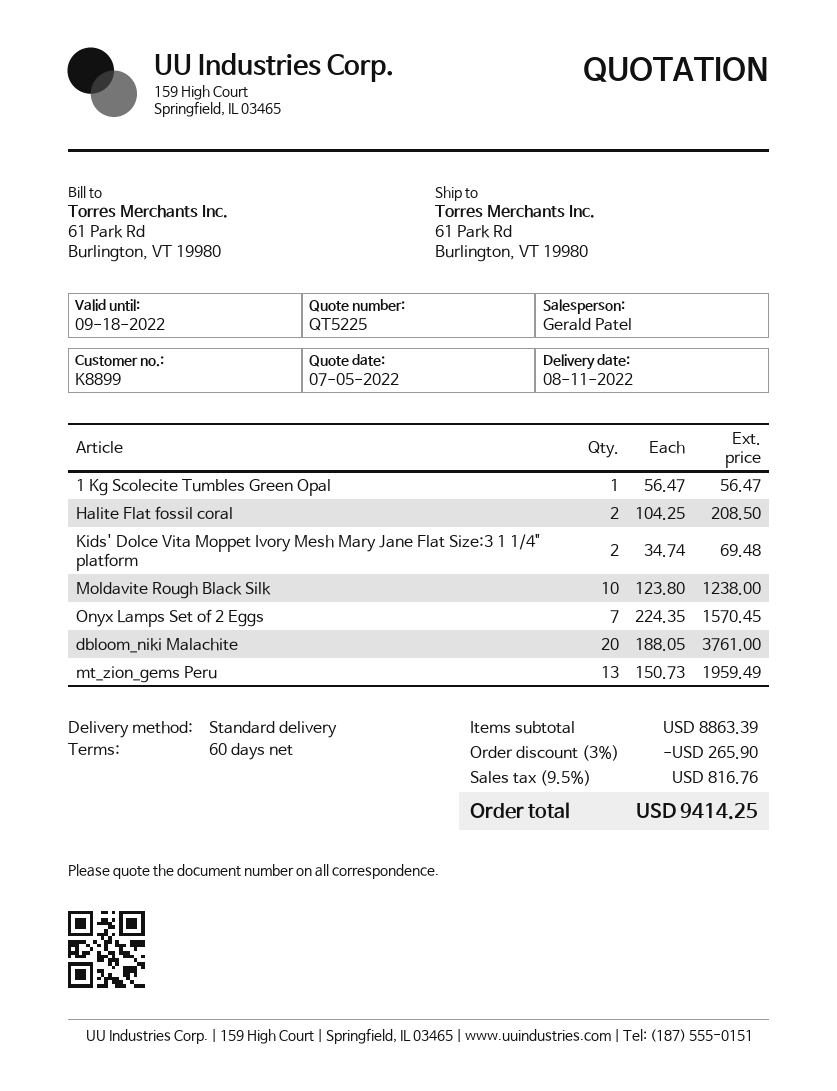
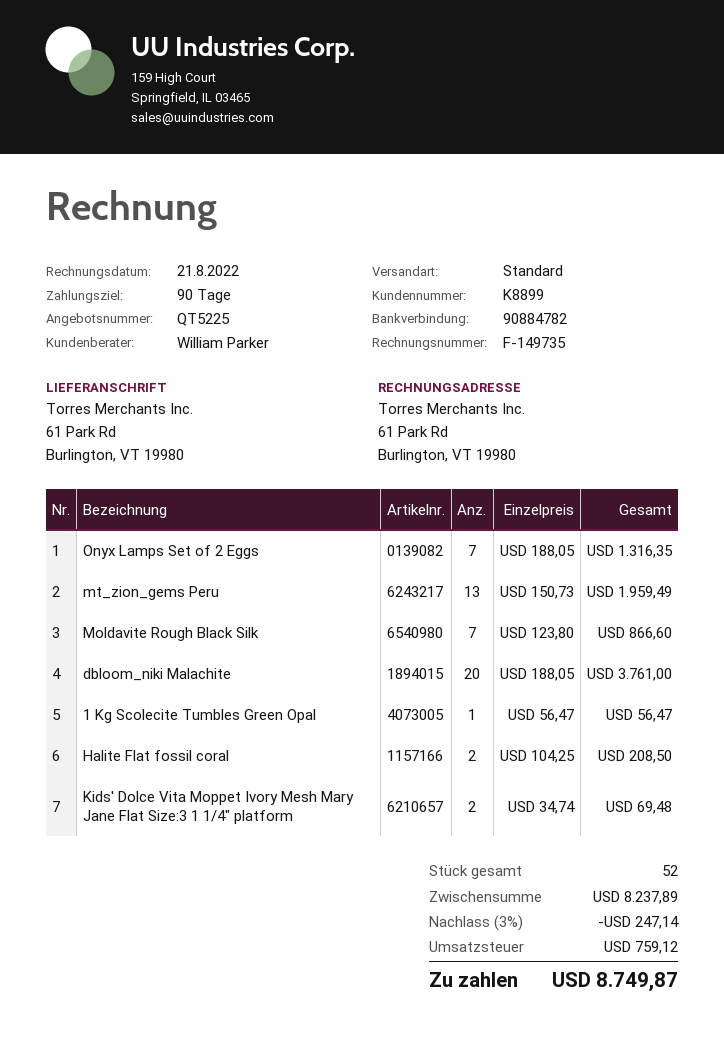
payment terms: 60 days -> 90 days
sales rep: Gerald Patel -> William Parker
Moldavite Rough Black Silk: 10 x 123.80 = 1238.00 -> 7 x 123.80 = 866.60
Onyx Lamps Set of 2 Eggs: 7 x 224.35 = 1570.45 -> 7 x 188.05 = 1316.35
subtotal: 8863.39 -> 8237.89
discount: 3% = 265.90 -> 3% = 247.14
tax: 816.76 -> 759.12
total: 9414.25 -> 8749.87

